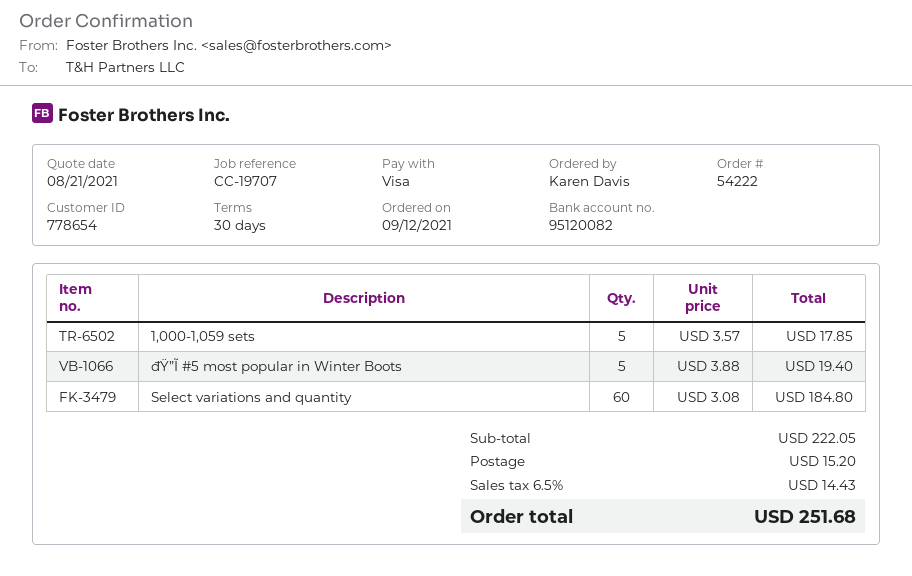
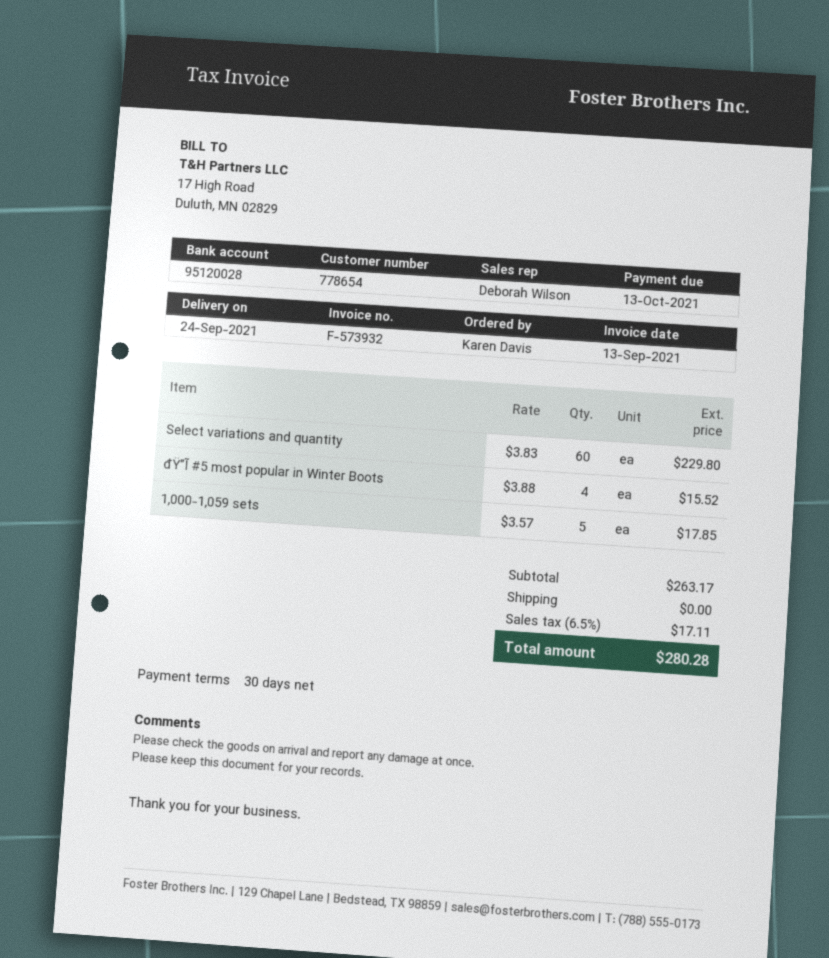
bank account: 95120082 -> 95120028
đŸ”Ĩ #5 most popular in Winter Boots: 5 x 3.88 = 19.40 -> 4 x 3.88 = 15.52
Select variations and quantity: 60 x 3.08 = 184.80 -> 60 x 3.83 = 229.80
subtotal: 222.05 -> 263.17
shipping: 15.20 -> 0.00
tax: 6.5% = 14.43 -> 6.5% = 17.11
total: 251.68 -> 280.28

